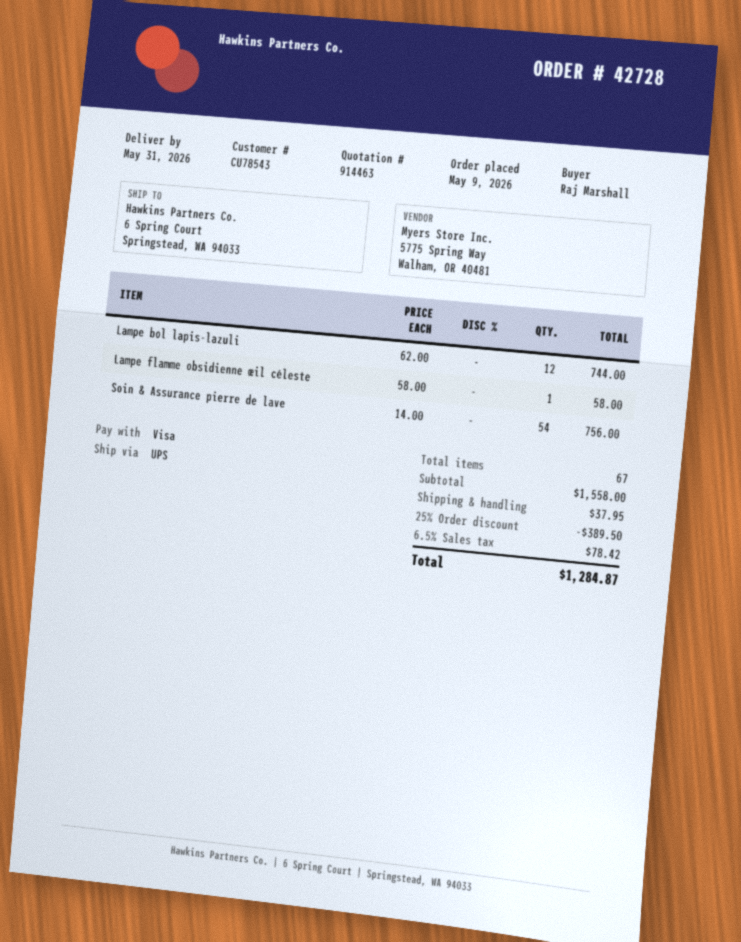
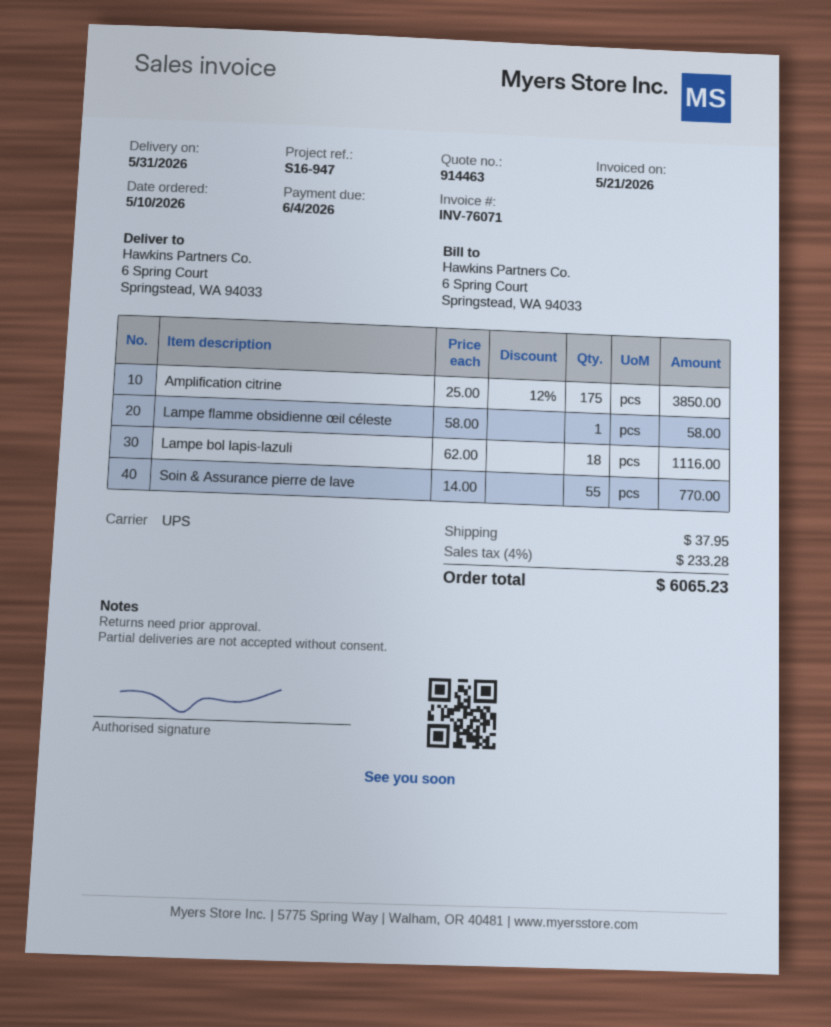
order date: 2026-05-09 -> 2026-05-10
Lampe bol lapis-lazuli: 12 x 62.00 = 744.00 -> 18 x 62.00 = 1116.00
Soin & Assurance pierre de lave: 54 x 14.00 = 756.00 -> 55 x 14.00 = 770.00
Amplification citrine: none -> 175 x 25.00 - 12% = 3850.00
discount: 25% = 389.50 -> none
tax: 6.5% = 78.42 -> 4% = 233.28
total: 1284.87 -> 6065.23

